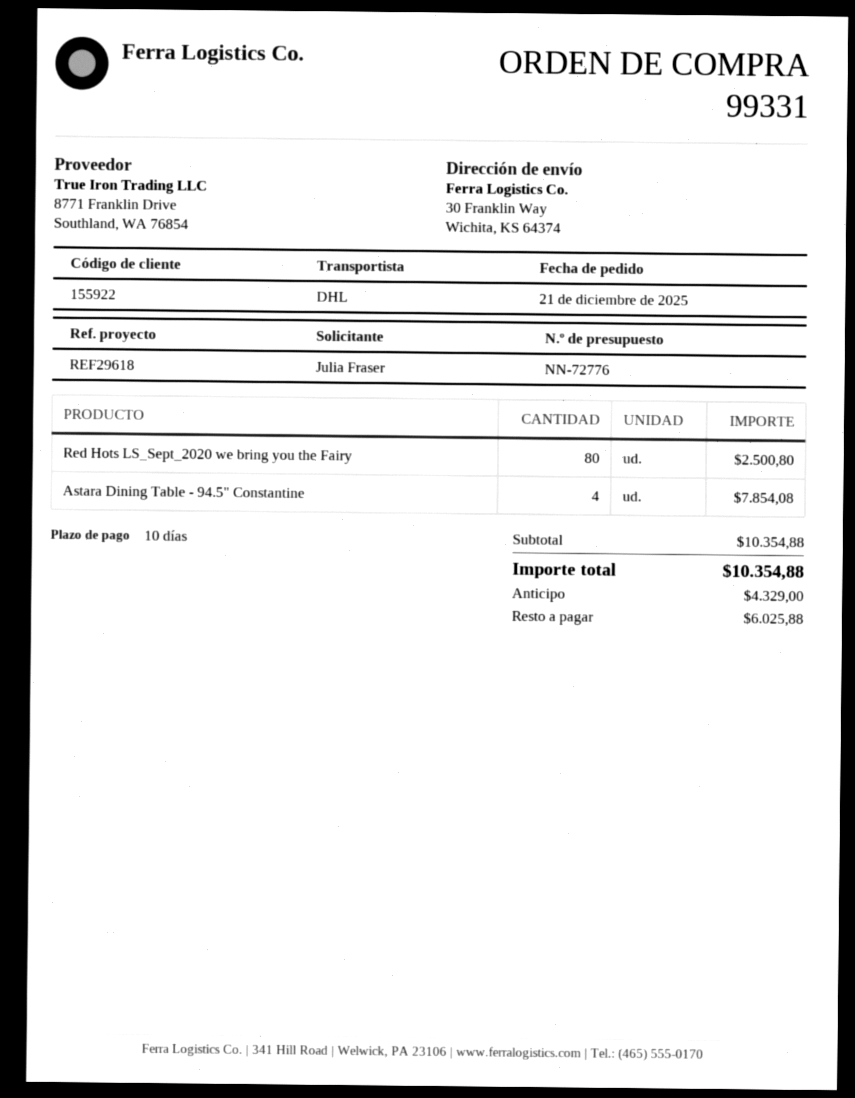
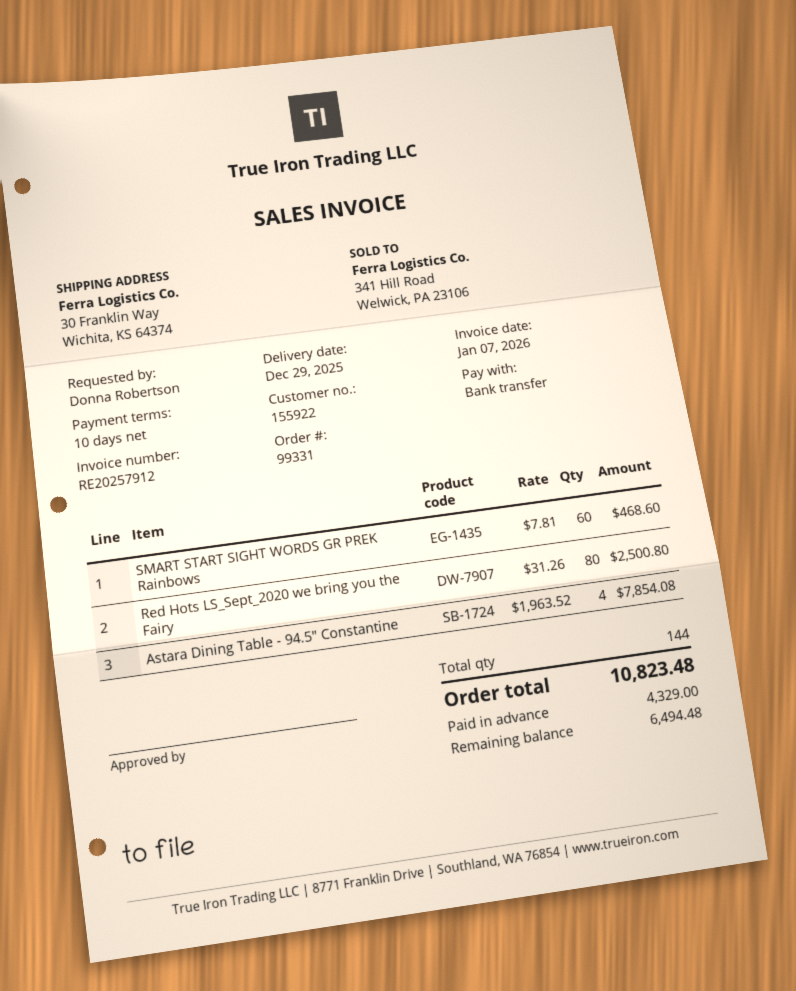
ordered by: Julia Fraser -> Donna Robertson
SMART START SIGHT WORDS GR PREK Rainbows: none -> 60 for 468.60
total: 10354.88 -> 10823.48
balance: 6025.88 -> 6494.48

